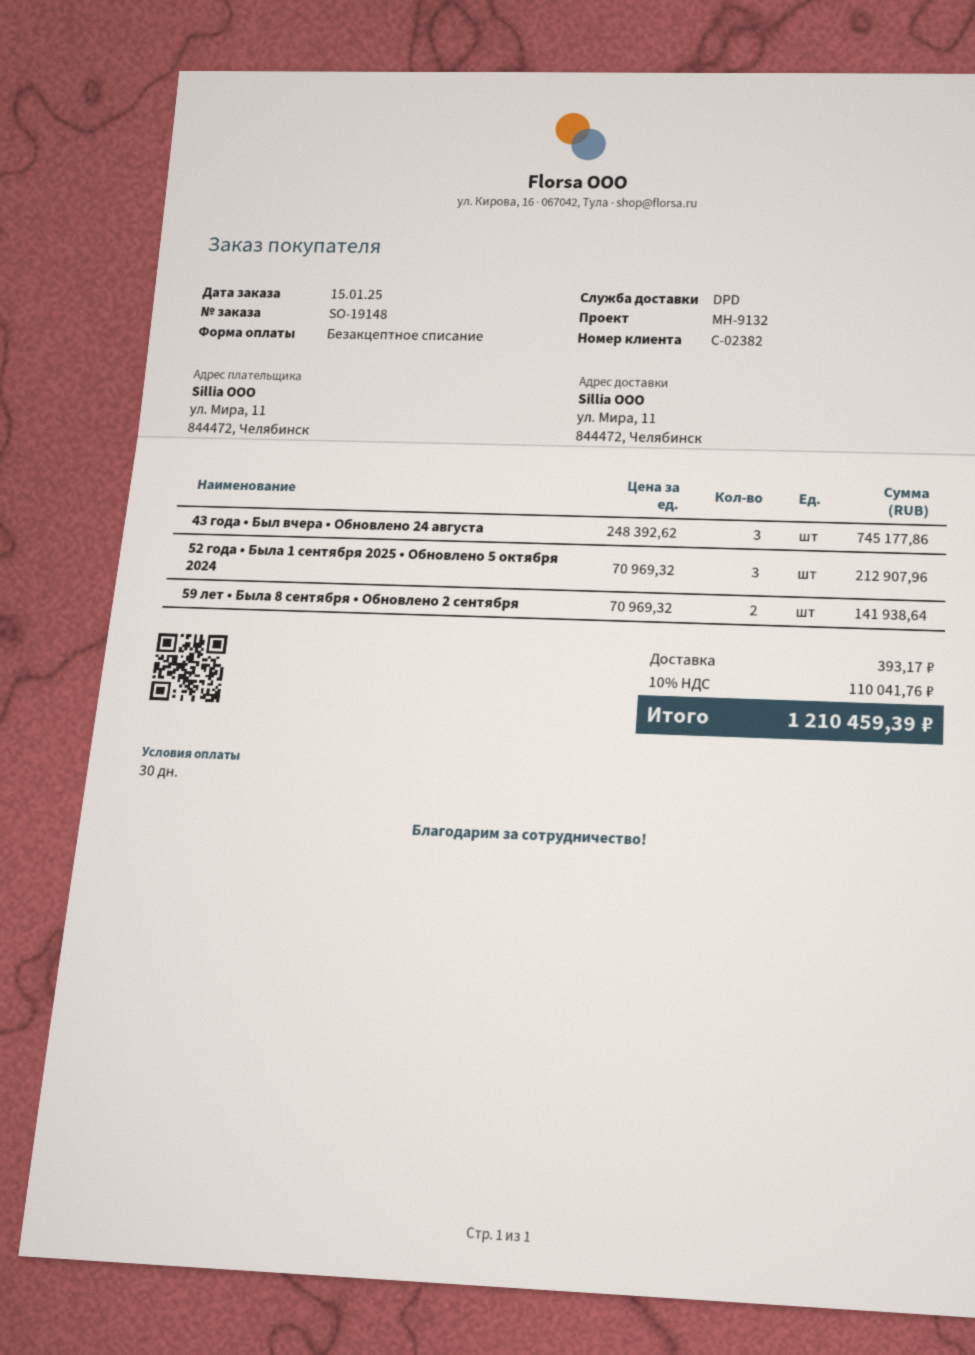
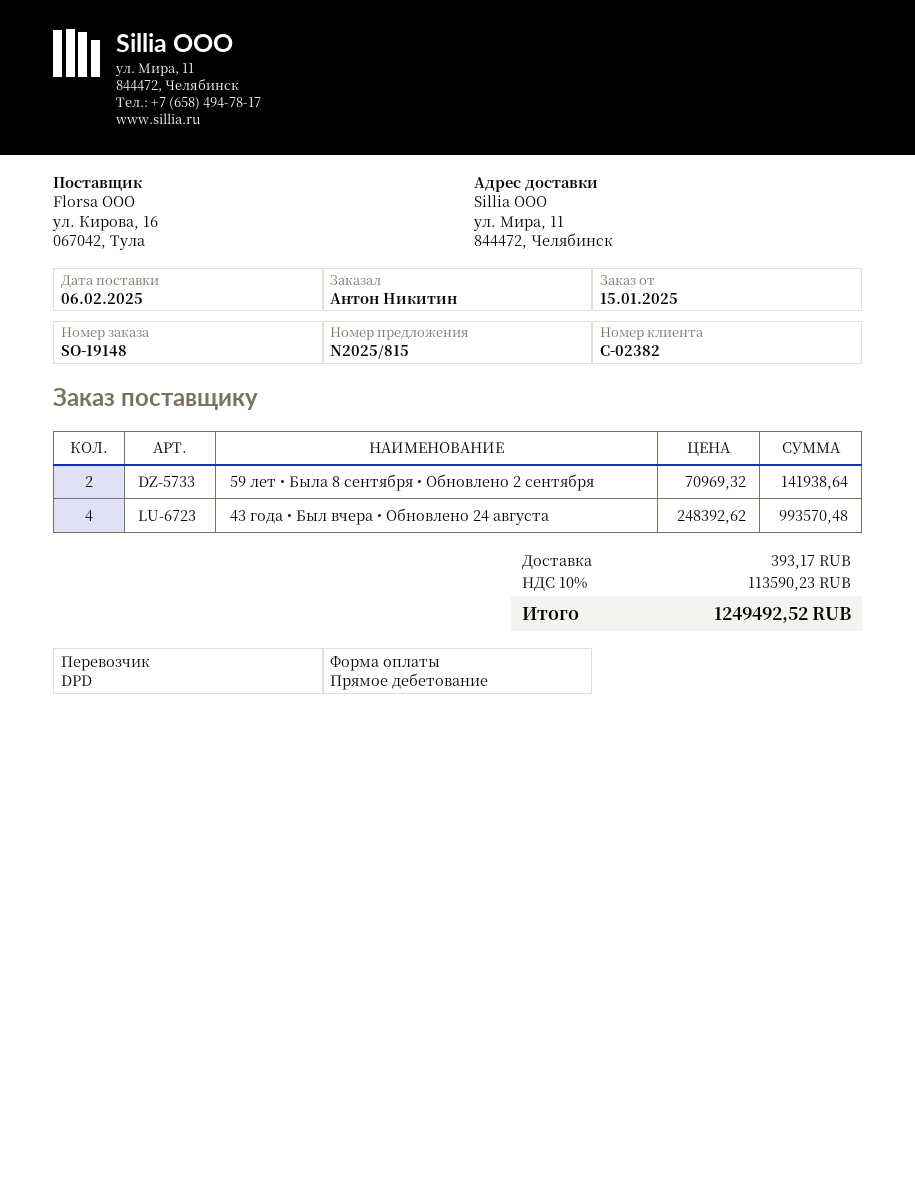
43 года • Был вчера • Обновлено 24 августа: 3 x 248392.62 = 745177.86 -> 4 x 248392.62 = 993570.48
52 года • Была 1 сентября 2025 • Обновлено 5 октября 2024: 3 x 70969.32 = 212907.96 -> none
tax: 10% = 110041.76 -> 10% = 113590.23
total: 1210459.39 -> 1249492.52

